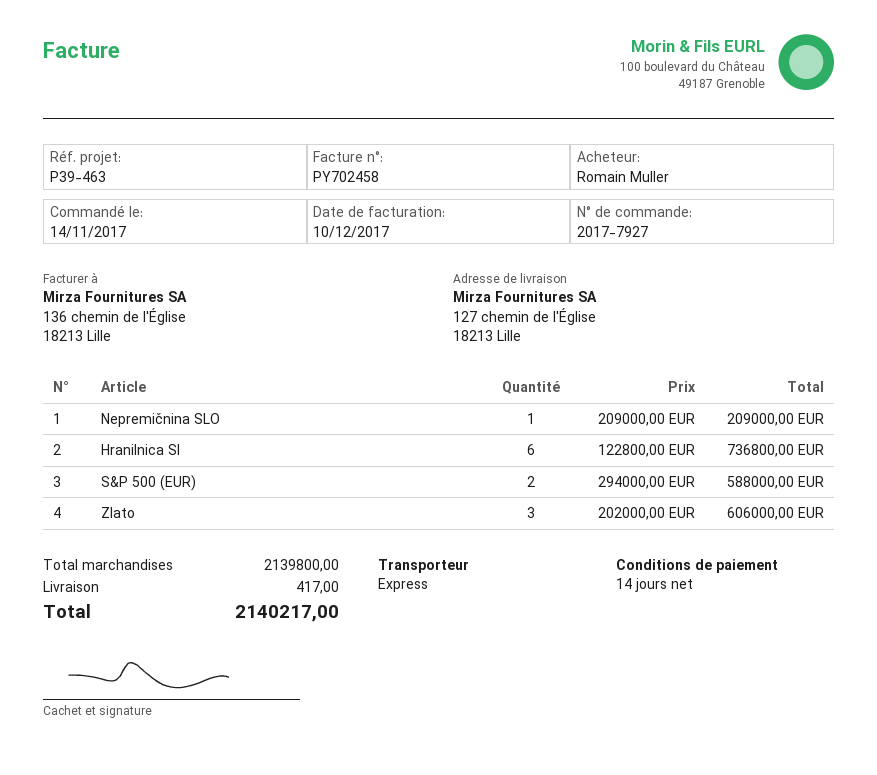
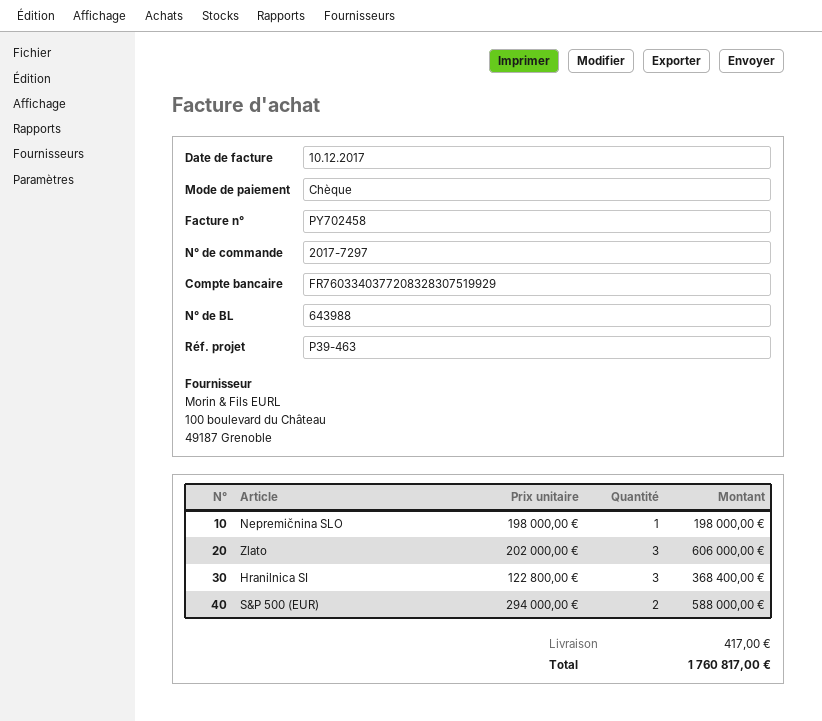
order number: 2017-7927 -> 2017-7297
Nepremičnina SLO: 1 x 209000.00 = 209000.00 -> 1 x 198000.00 = 198000.00
Hranilnica SI: 6 x 122800.00 = 736800.00 -> 3 x 122800.00 = 368400.00
total: 2140217.00 -> 1760817.00

